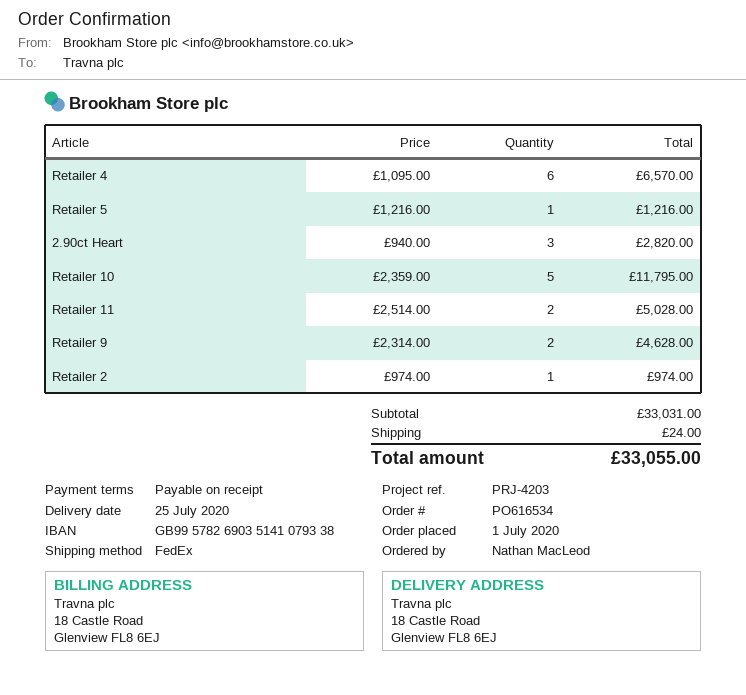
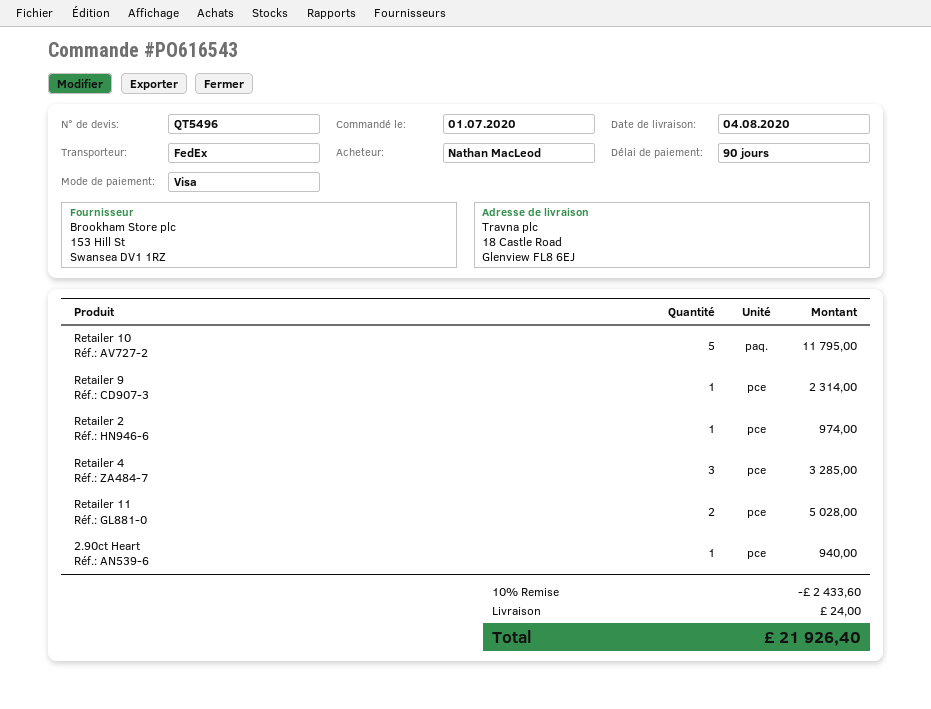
order number: PO616534 -> PO616543
delivery date: 2020-07-25 -> 2020-08-04
payment terms: on receipt -> 90 days
Retailer 4: 6 for 6570.00 -> 3 for 3285.00
Retailer 5: 1 for 1216.00 -> none
2.90ct Heart: 3 for 2820.00 -> 1 for 940.00
Retailer 9: 2 for 4628.00 -> 1 for 2314.00
discount: none -> 10% = 2433.60
total: 33055.00 -> 21926.40

